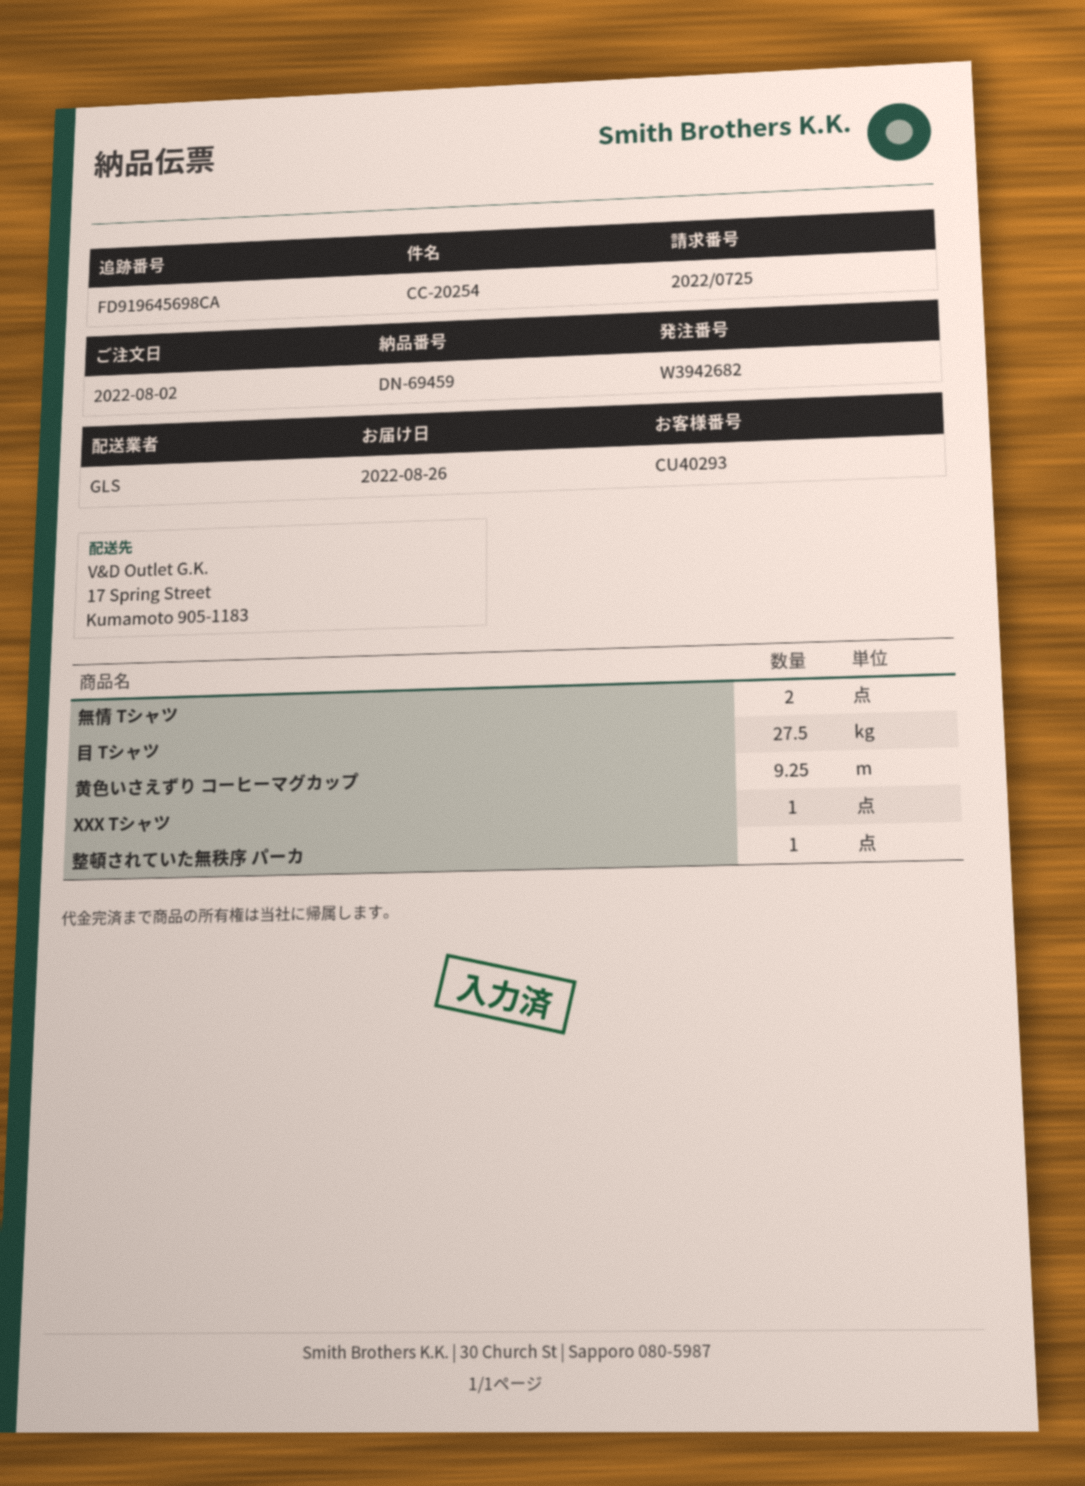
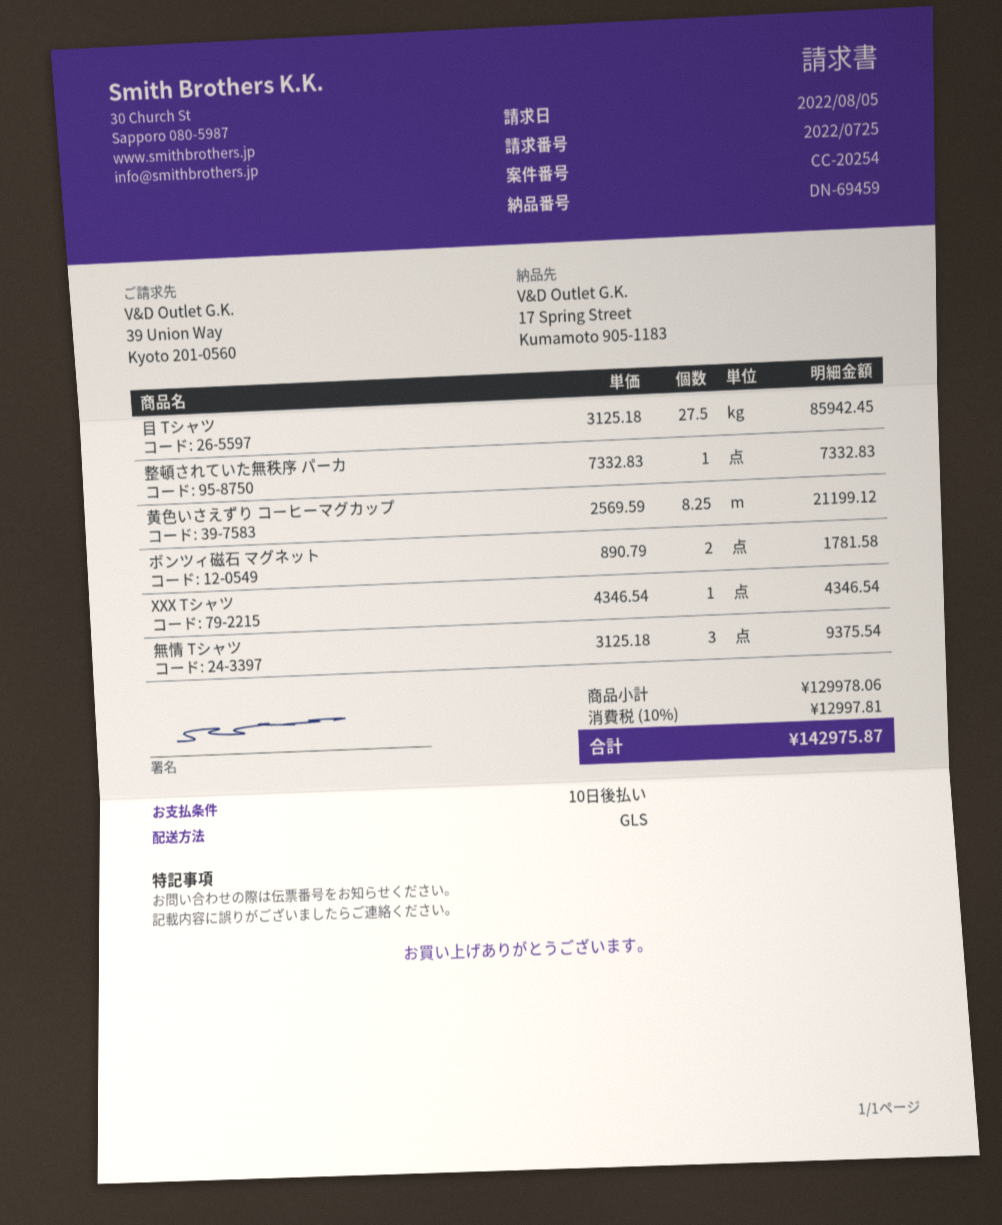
無情 Tシャツ: 2 -> 3
黄色いさえずり コーヒーマグカップ: 9.25 -> 8.25
ボンツィ磁石 マグネット: none -> 2

